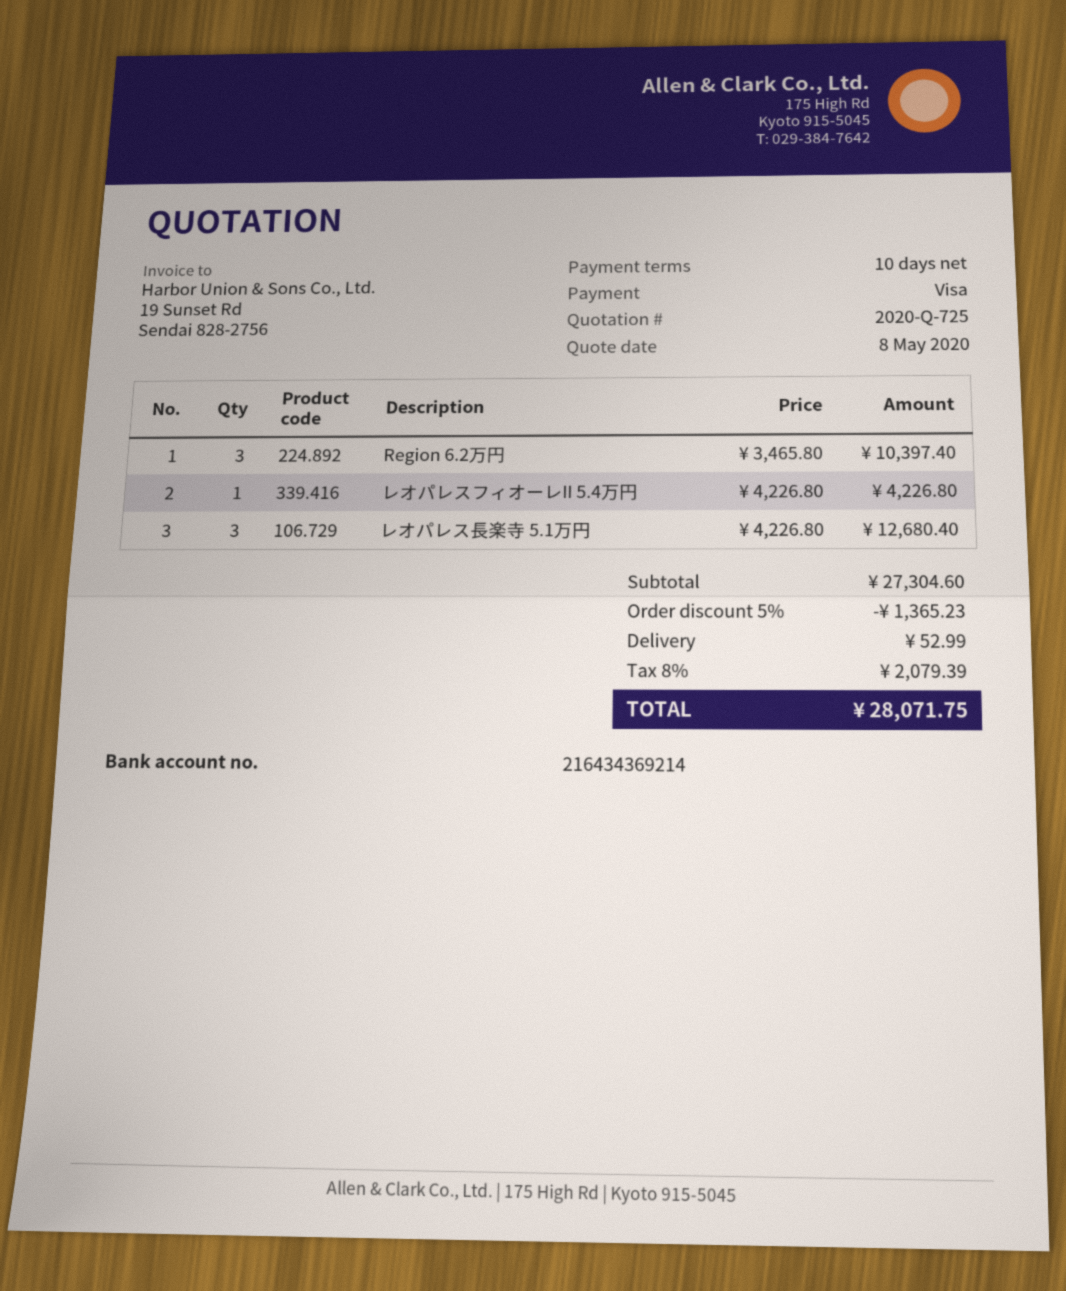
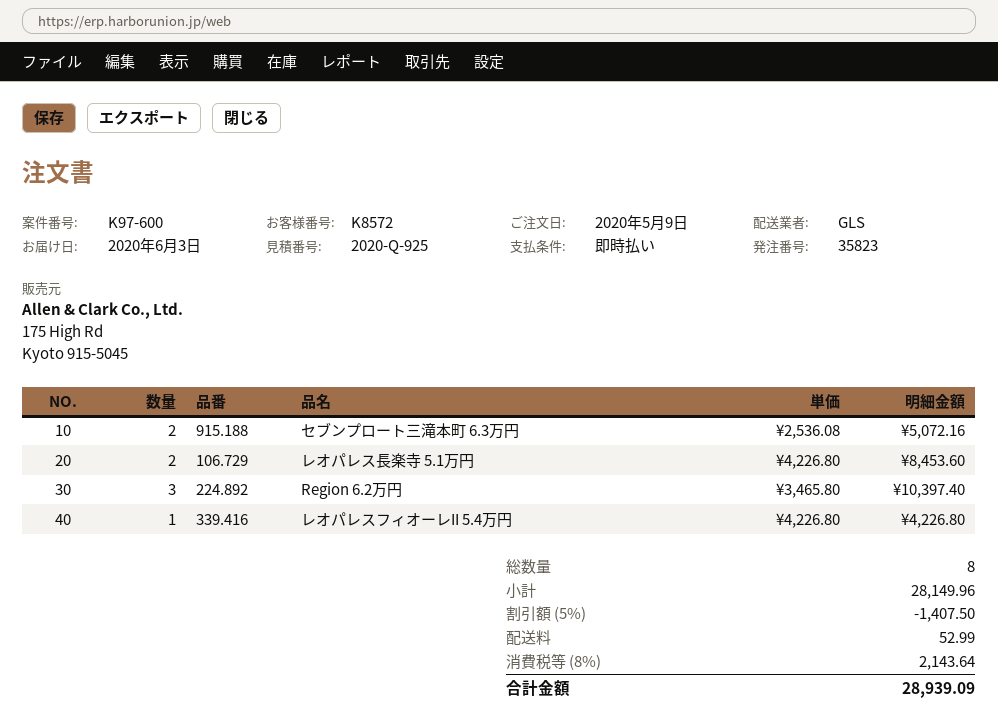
quote number: 2020-Q-725 -> 2020-Q-925
payment terms: 10 days -> on receipt
レオパレス長楽寺 5.1万円: 3 x 4226.80 = 12680.40 -> 2 x 4226.80 = 8453.60
セブンプロート三滝本町 6.3万円: none -> 2 x 2536.08 = 5072.16
subtotal: 27304.60 -> 28149.96
discount: 5% = 1365.23 -> 5% = 1407.50
tax: 8% = 2079.39 -> 8% = 2143.64
total: 28071.75 -> 28939.09

